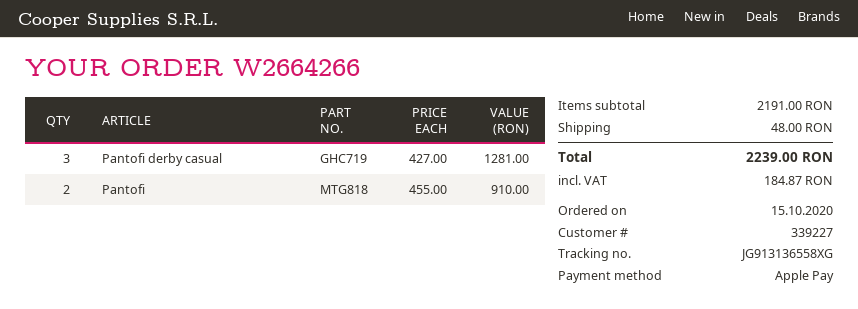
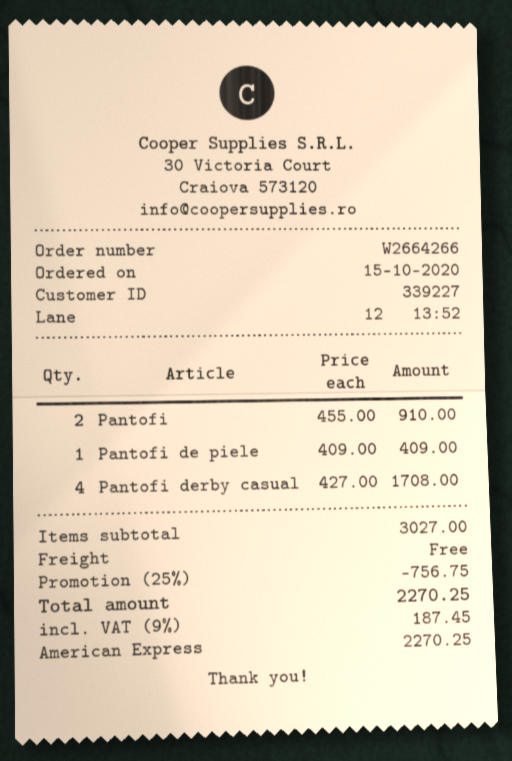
payment method: Apple Pay -> American Express
Pantofi derby casual: 3 x 427.00 = 1281.00 -> 4 x 427.00 = 1708.00
Pantofi de piele: none -> 1 x 409.00 = 409.00
subtotal: 2191.00 -> 3027.00
discount: none -> 25% = 756.75
shipping: 48.00 -> 0.00
tax: 184.87 -> 187.45
total: 2239.00 -> 2270.25

